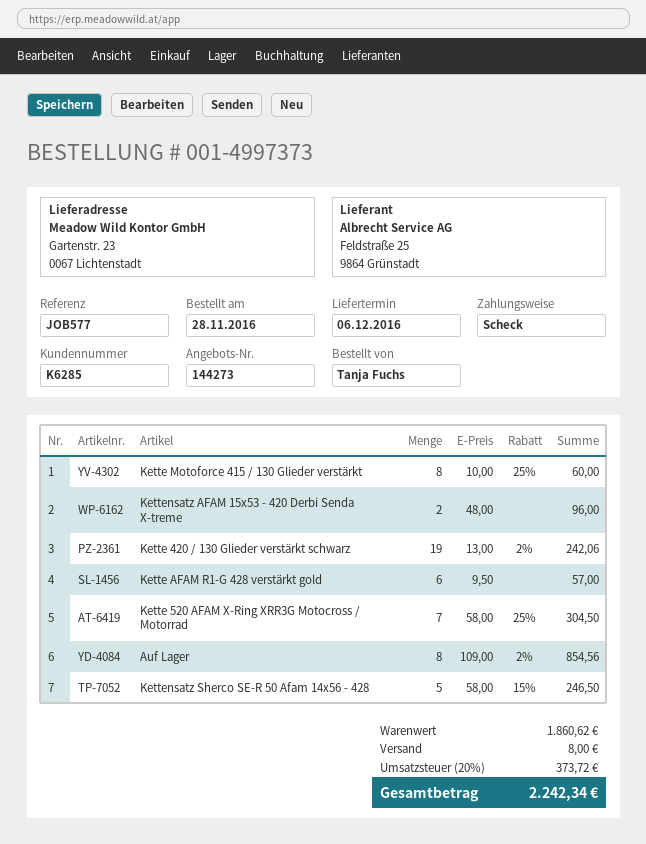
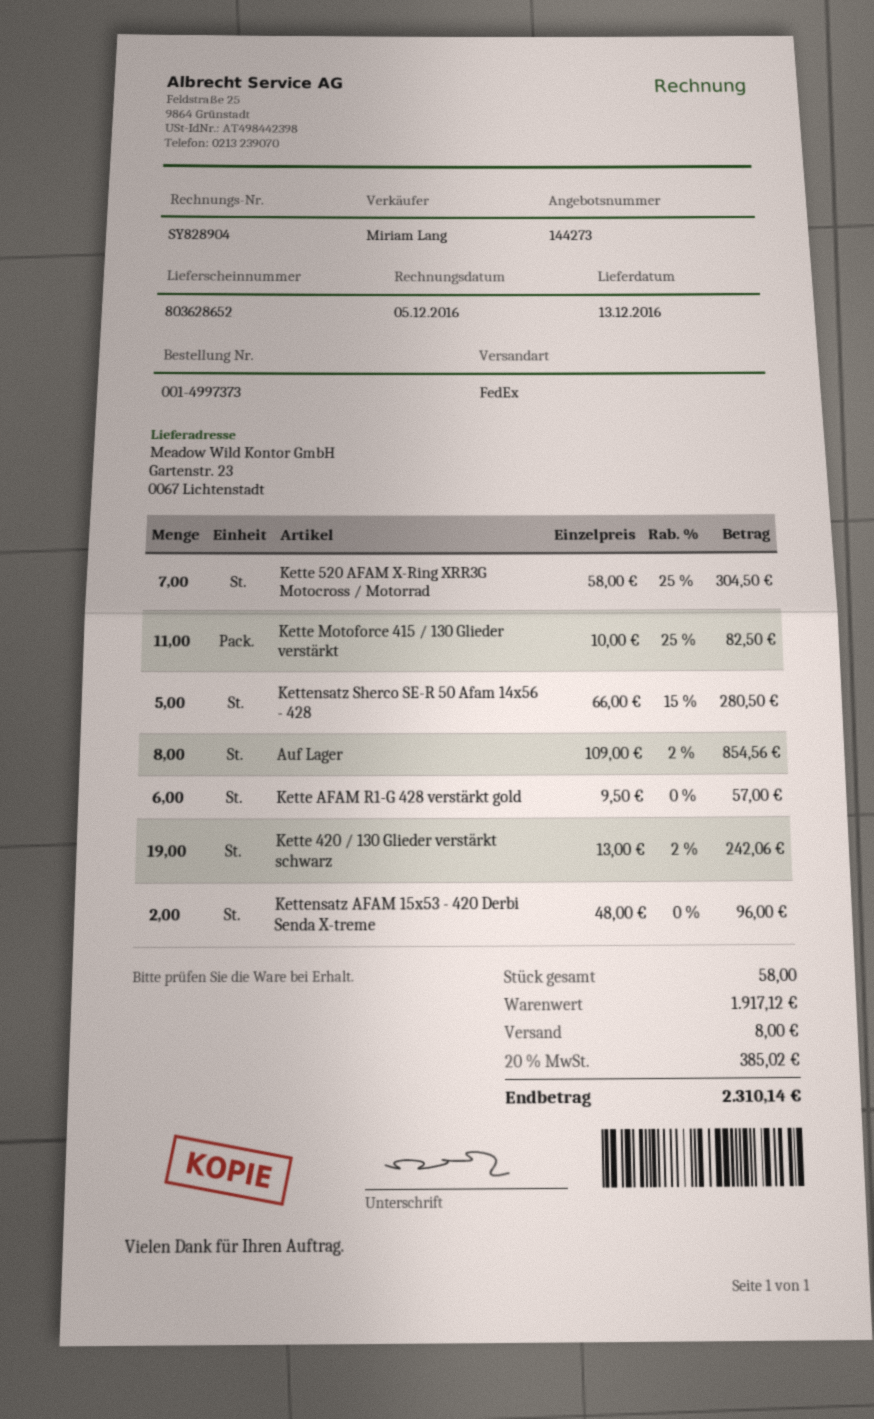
delivery date: 2016-12-06 -> 2016-12-13
Kette Motoforce 415 / 130 Glieder verstärkt: 8 x 10.00 - 25% = 60.00 -> 11 x 10.00 - 25% = 82.50
Kettensatz Sherco SE-R 50 Afam 14x56 - 428: 5 x 58.00 - 15% = 246.50 -> 5 x 66.00 - 15% = 280.50
subtotal: 1860.62 -> 1917.12
tax: 20% = 373.72 -> 20% = 385.02
total: 2242.34 -> 2310.14

